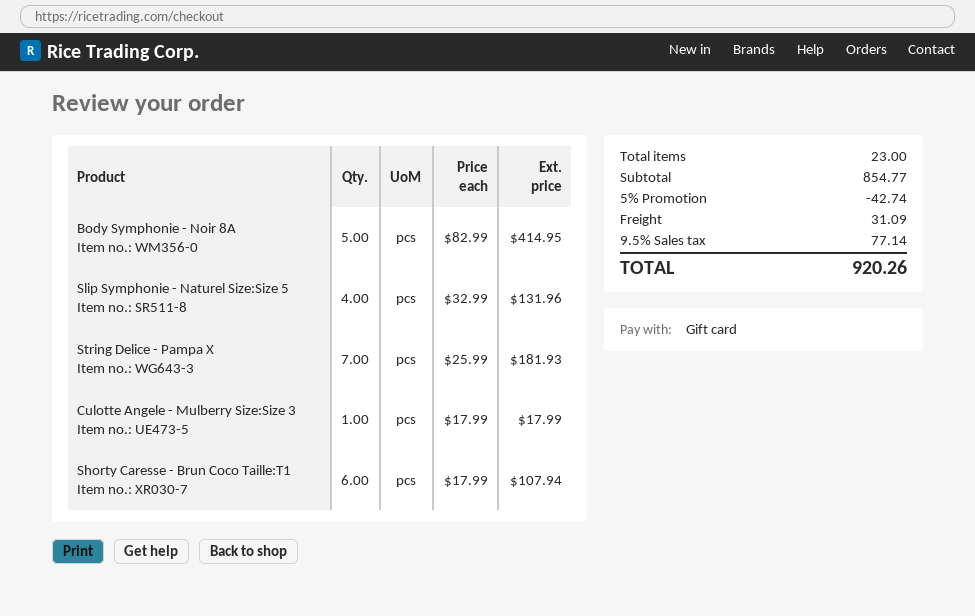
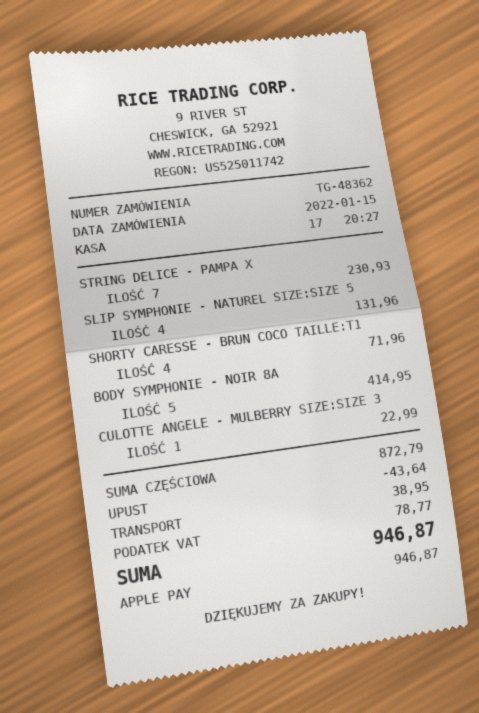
payment method: gift card -> Apple Pay
String Delice - Pampa X: 7 for 181.93 -> 7 for 230.93
Culotte Angele - Mulberry Size:Size 3: 1 for 17.99 -> 1 for 22.99
Shorty Caresse - Brun Coco Taille:T1: 6 for 107.94 -> 4 for 71.96
subtotal: 854.77 -> 872.79
discount: 42.74 -> 43.64
shipping: 31.09 -> 38.95
tax: 77.14 -> 78.77
total: 920.26 -> 946.87

